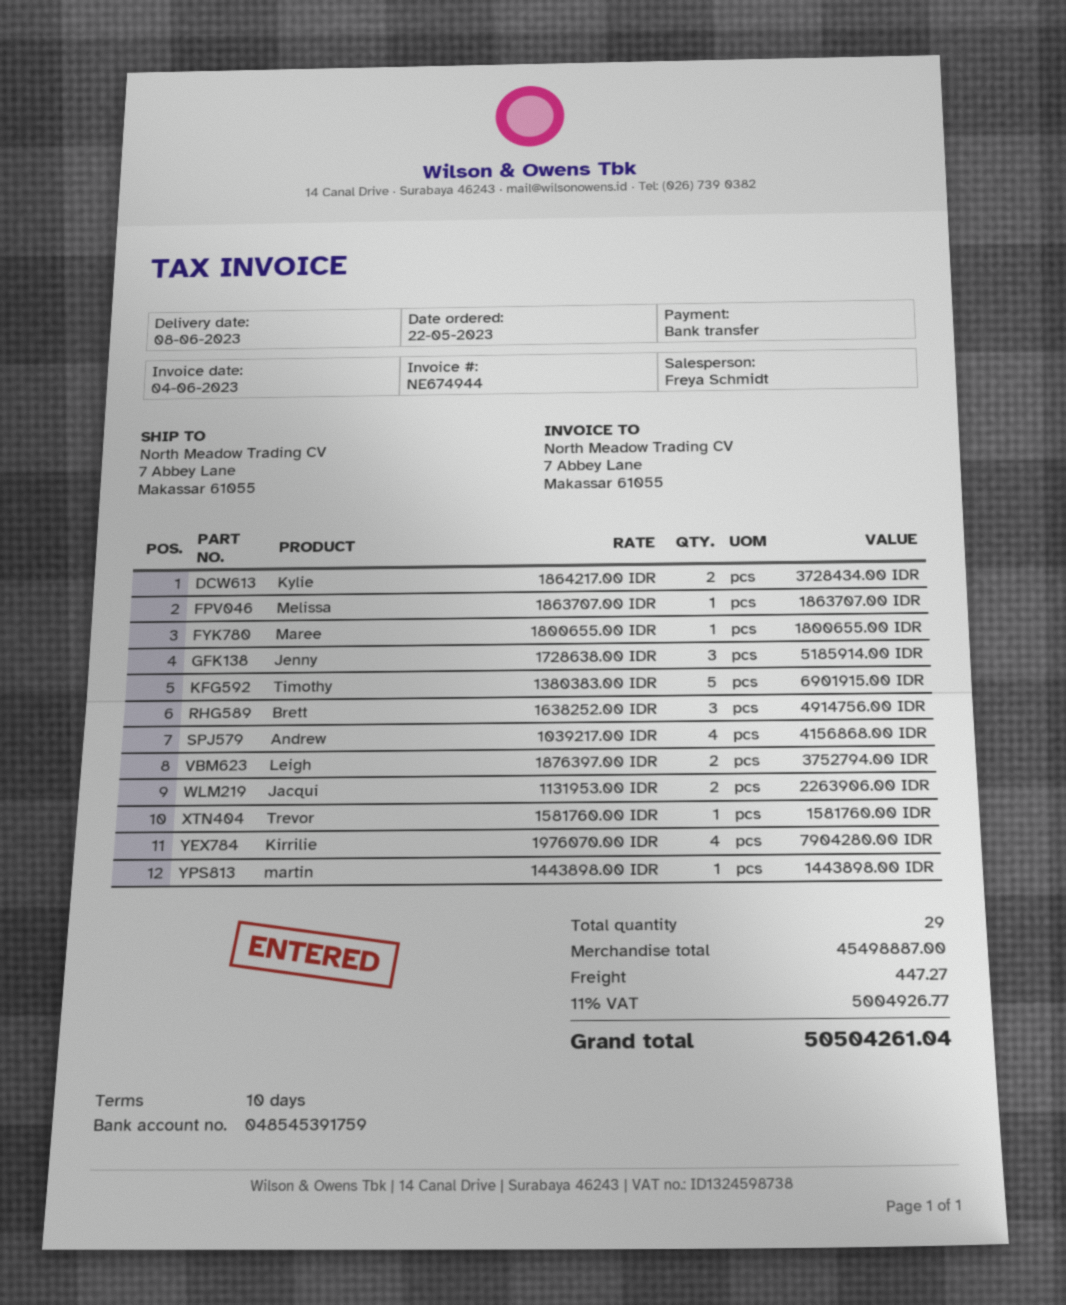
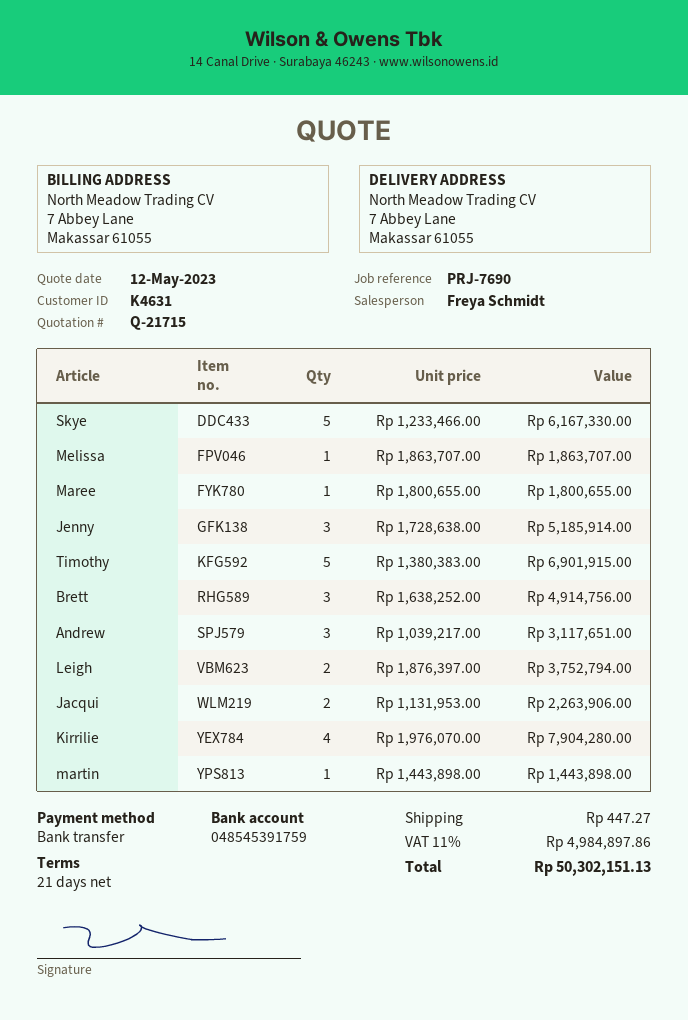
payment terms: 10 days -> 21 days
Kylie: 2 x 1864217.00 = 3728434.00 -> none
Andrew: 4 x 1039217.00 = 4156868.00 -> 3 x 1039217.00 = 3117651.00
Trevor: 1 x 1581760.00 = 1581760.00 -> none
Skye: none -> 5 x 1233466.00 = 6167330.00
tax: 11% = 5004926.77 -> 11% = 4984897.86
total: 50504261.04 -> 50302151.13

